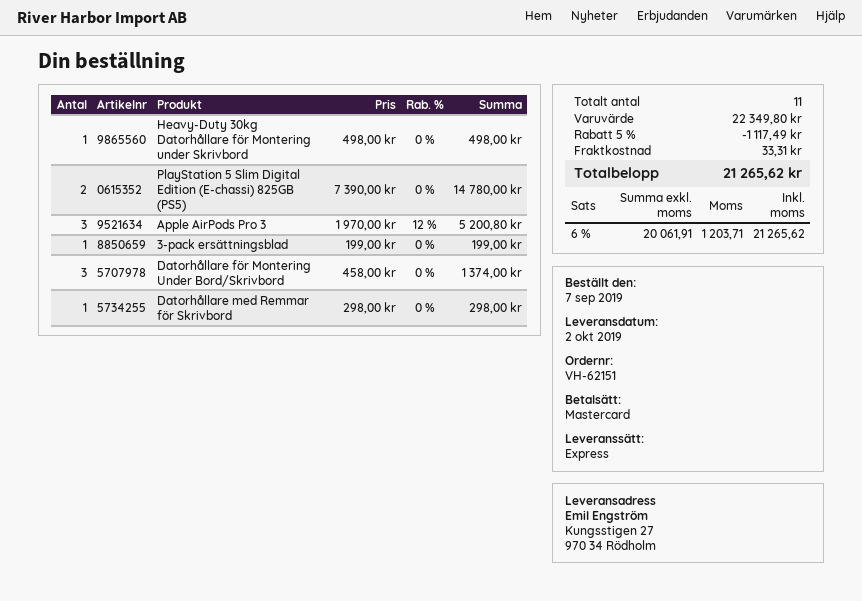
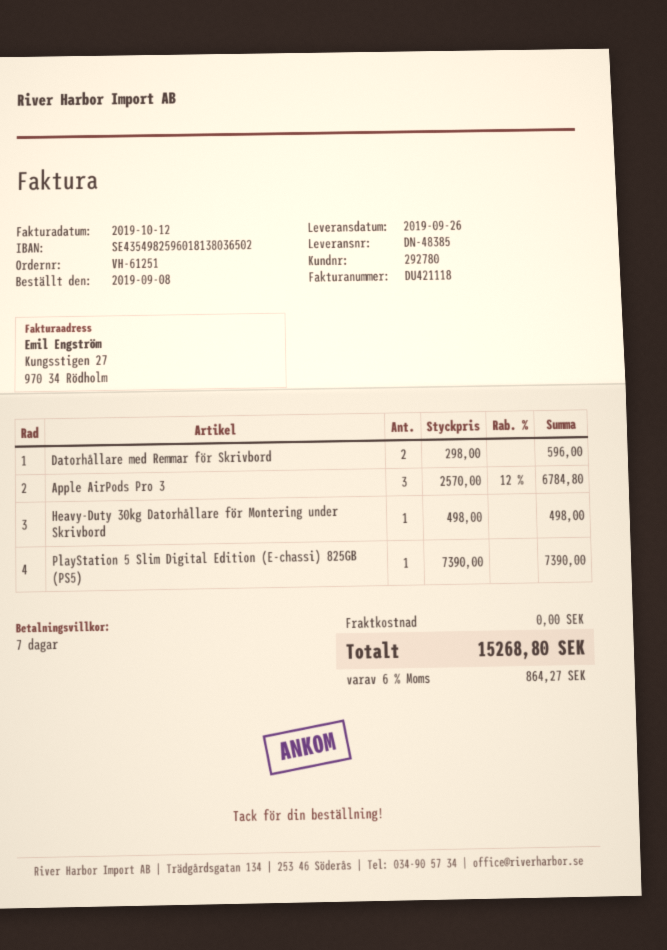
order number: VH-62151 -> VH-61251
order date: 2019-09-07 -> 2019-09-08
delivery date: 2019-10-02 -> 2019-09-26
PlayStation 5 Slim Digital Edition (E-chassi) 825GB (PS5): 2 x 7390.00 = 14780.00 -> 1 x 7390.00 = 7390.00
Apple AirPods Pro 3: 3 x 1970.00 - 12% = 5200.80 -> 3 x 2570.00 - 12% = 6784.80
3-pack ersättningsblad: 1 x 199.00 = 199.00 -> none
Datorhållare för Montering Under Bord/Skrivbord: 3 x 458.00 = 1374.00 -> none
Datorhållare med Remmar för Skrivbord: 1 x 298.00 = 298.00 -> 2 x 298.00 = 596.00
discount: 5% = 1117.49 -> none
shipping: 33.31 -> 0.00
tax: 6% = 1203.71 -> 6% = 864.27
total: 21265.62 -> 15268.80

